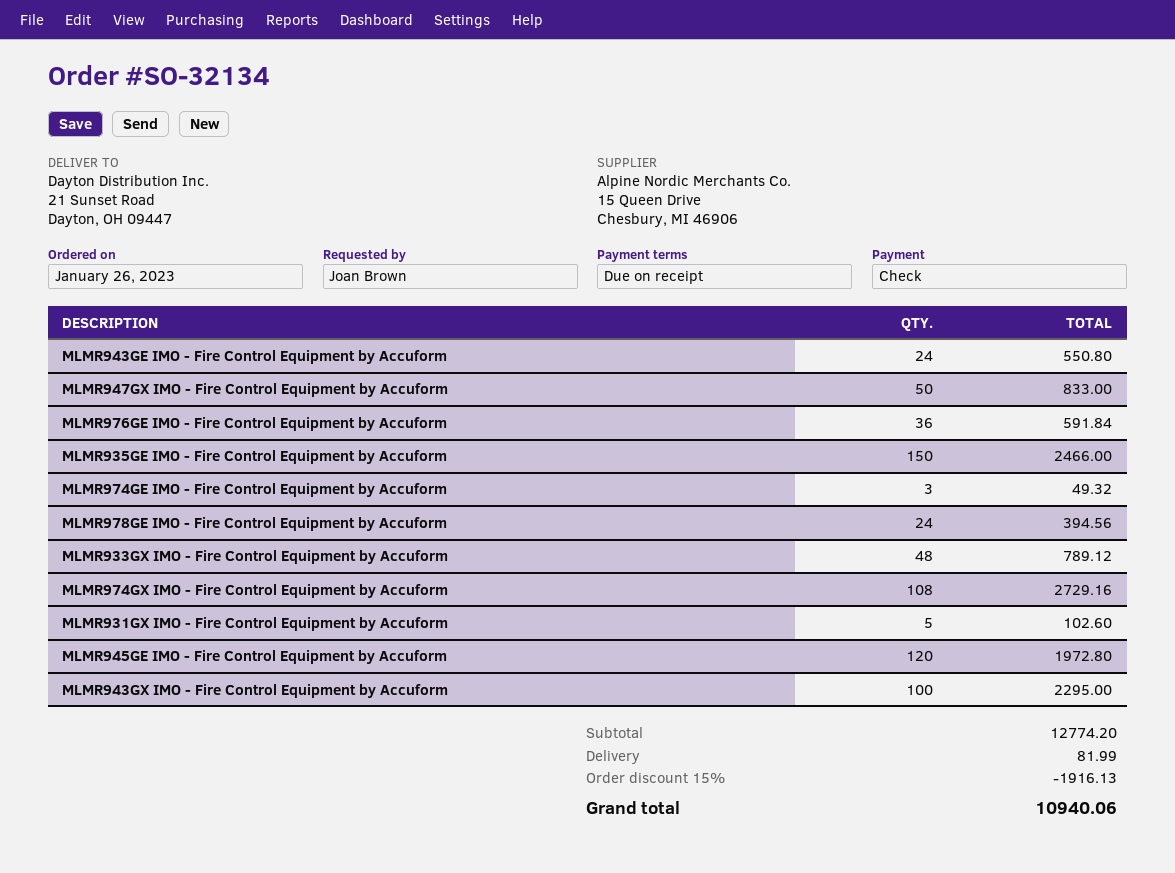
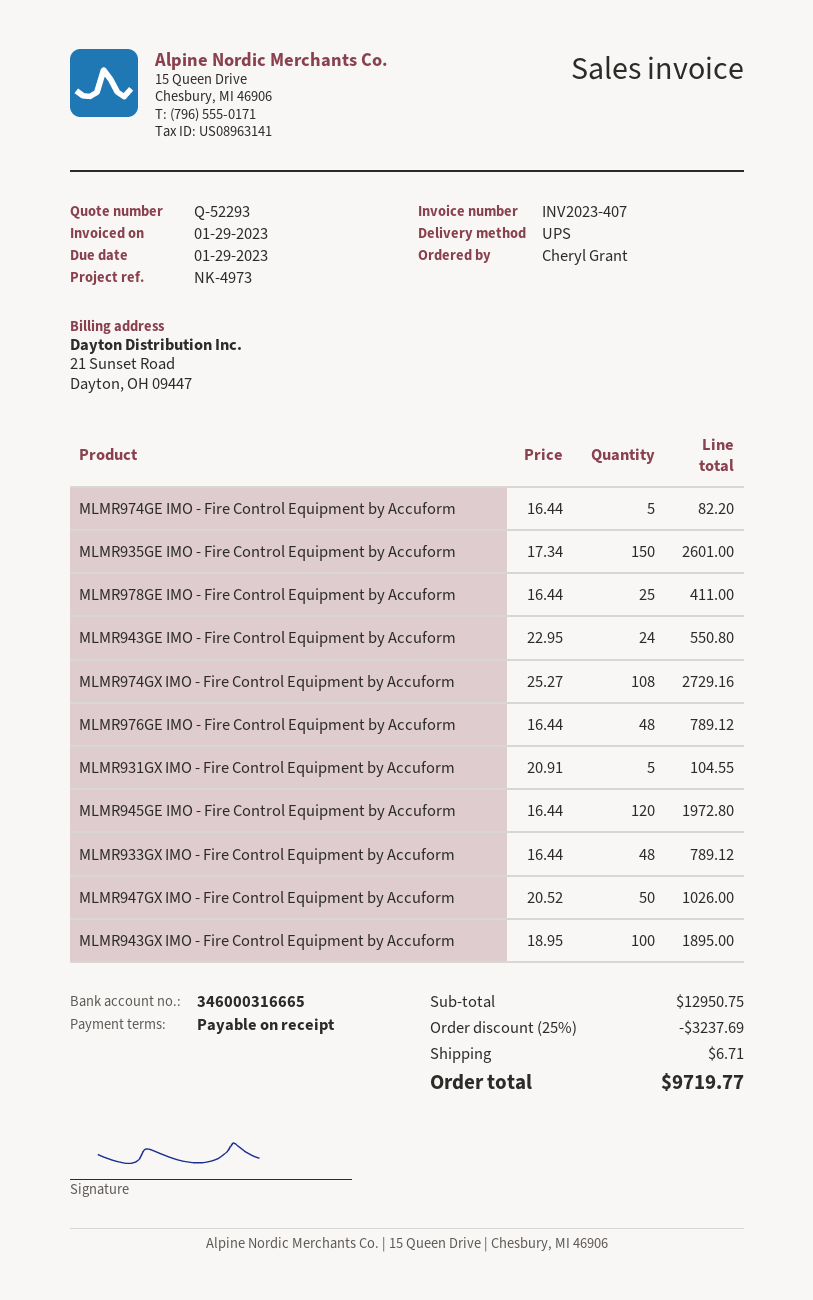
ordered by: Joan Brown -> Cheryl Grant
MLMR947GX IMO - Fire Control Equipment by Accuform: 50 for 833.00 -> 50 for 1026.00
MLMR976GE IMO - Fire Control Equipment by Accuform: 36 for 591.84 -> 48 for 789.12
MLMR935GE IMO - Fire Control Equipment by Accuform: 150 for 2466.00 -> 150 for 2601.00
MLMR974GE IMO - Fire Control Equipment by Accuform: 3 for 49.32 -> 5 for 82.20
MLMR978GE IMO - Fire Control Equipment by Accuform: 24 for 394.56 -> 25 for 411.00
MLMR931GX IMO - Fire Control Equipment by Accuform: 5 for 102.60 -> 5 for 104.55
MLMR943GX IMO - Fire Control Equipment by Accuform: 100 for 2295.00 -> 100 for 1895.00
subtotal: 12774.20 -> 12950.75
discount: 15% = 1916.13 -> 25% = 3237.69
shipping: 81.99 -> 6.71
total: 10940.06 -> 9719.77

